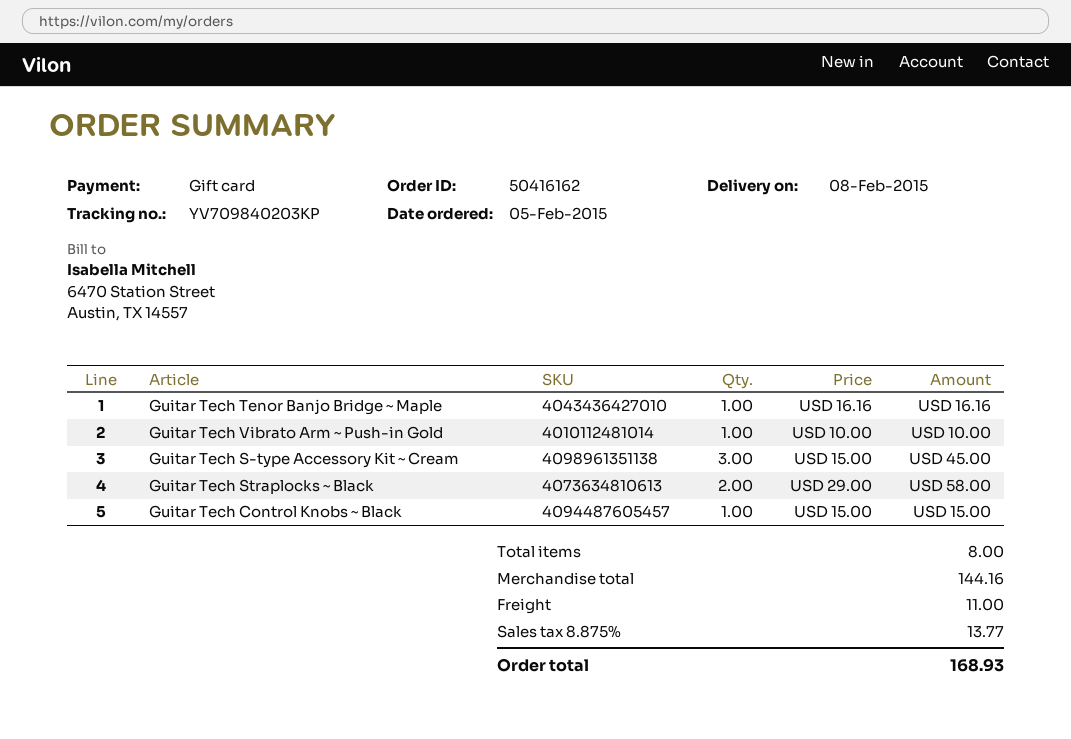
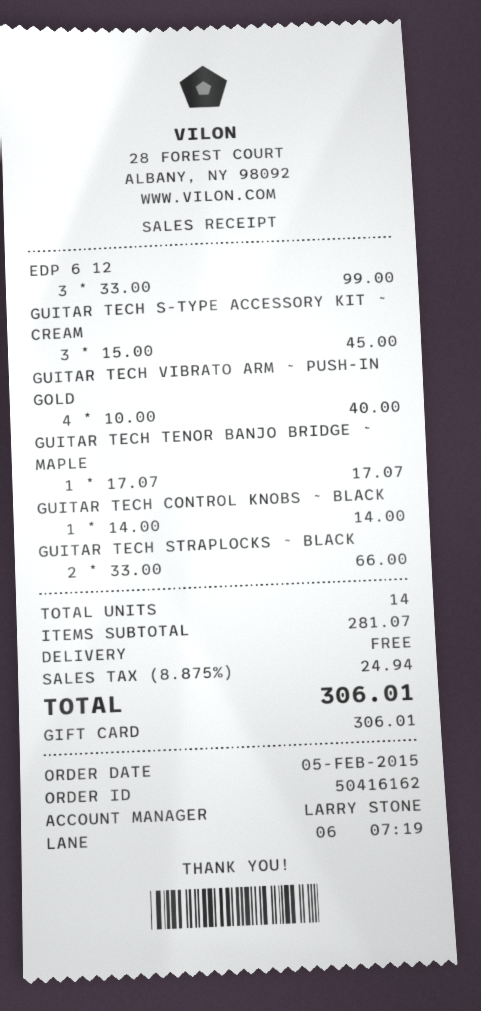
Guitar Tech Tenor Banjo Bridge ~ Maple: 1 x 16.16 = 16.16 -> 1 x 17.07 = 17.07
Guitar Tech Vibrato Arm ~ Push-in Gold: 1 x 10.00 = 10.00 -> 4 x 10.00 = 40.00
Guitar Tech Straplocks ~ Black: 2 x 29.00 = 58.00 -> 2 x 33.00 = 66.00
Guitar Tech Control Knobs ~ Black: 1 x 15.00 = 15.00 -> 1 x 14.00 = 14.00
EDP 6 12: none -> 3 x 33.00 = 99.00
total quantity: 8 -> 14
subtotal: 144.16 -> 281.07
shipping: 11.00 -> 0.00
tax: 8.875% = 13.77 -> 8.875% = 24.94
total: 168.93 -> 306.01

